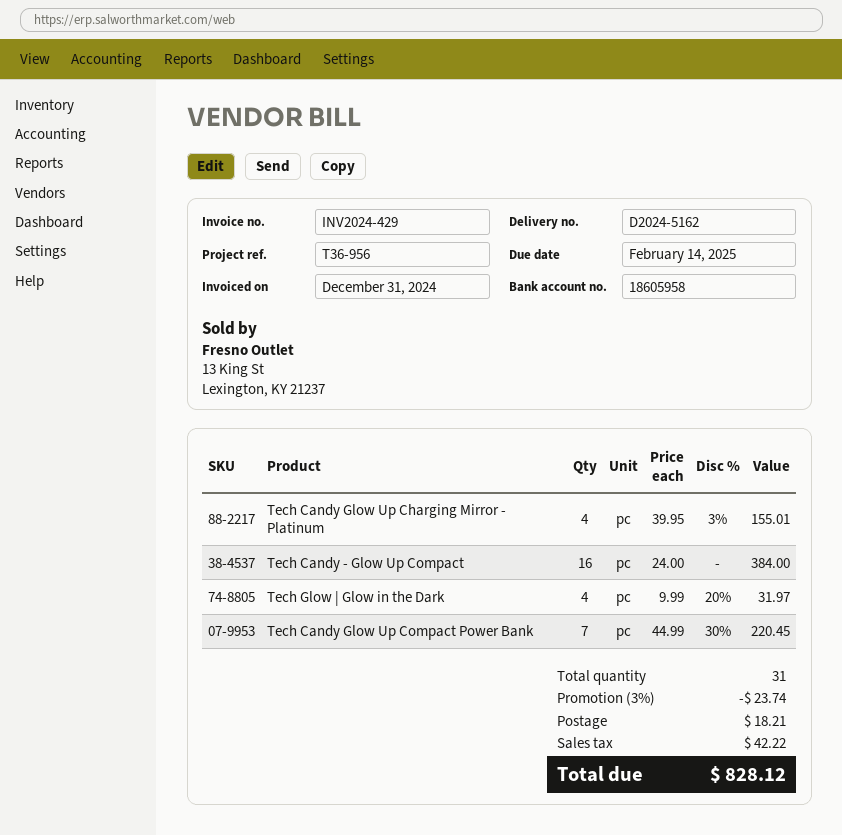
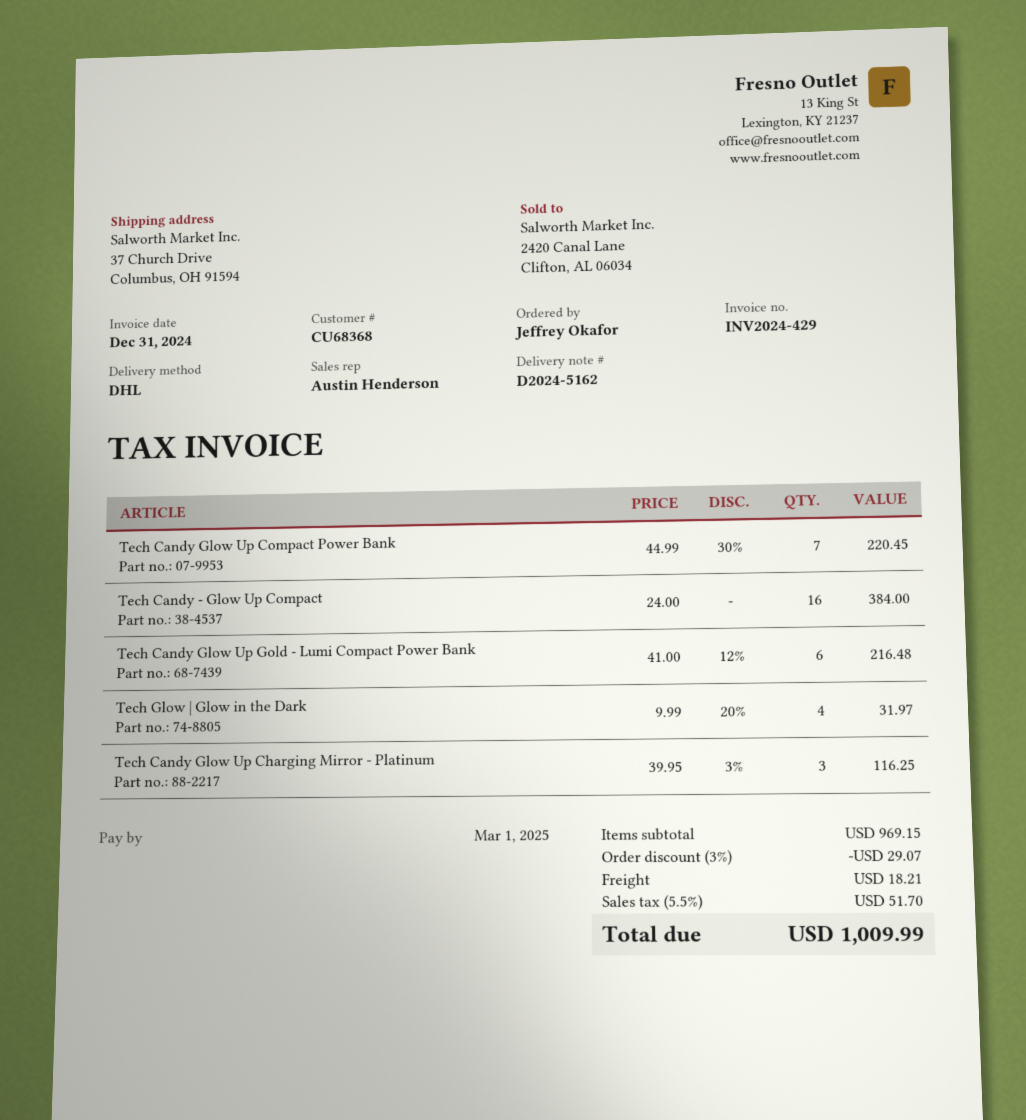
due date: 2025-02-14 -> 2025-03-01
Tech Candy Glow Up Charging Mirror - Platinum: 4 x 39.95 - 3% = 155.01 -> 3 x 39.95 - 3% = 116.25
Tech Candy Glow Up Gold - Lumi Compact Power Bank: none -> 6 x 41.00 - 12% = 216.48
discount: 3% = 23.74 -> 3% = 29.07
tax: 42.22 -> 51.70
total: 828.12 -> 1009.99

